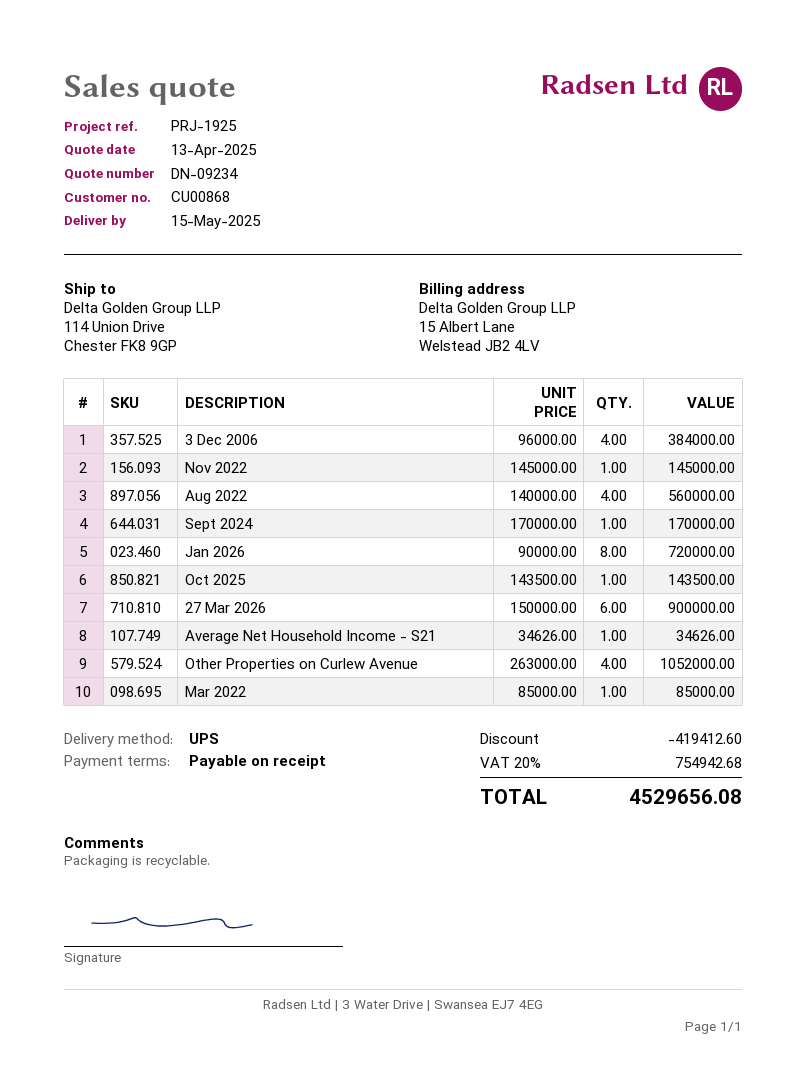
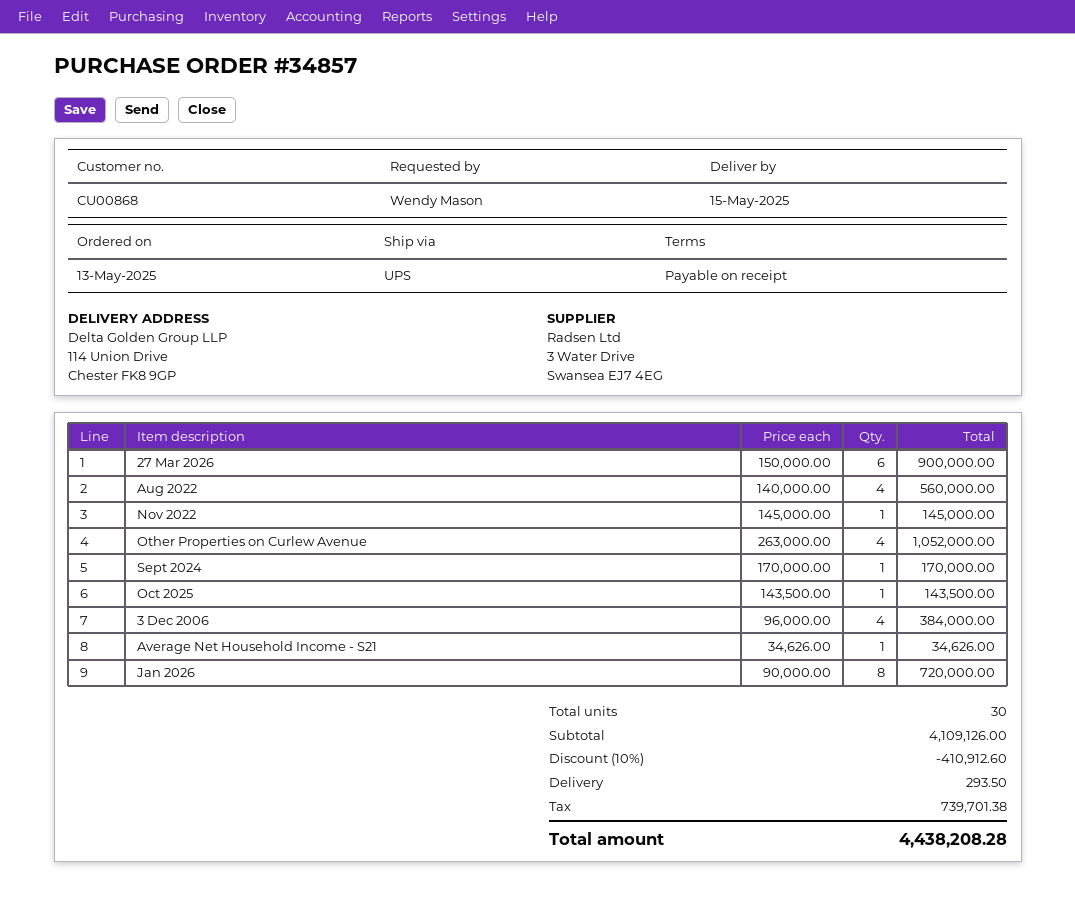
Mar 2022: 1 x 85000.00 = 85000.00 -> none
discount: 419412.60 -> 410912.60
shipping: none -> 293.50
tax: 754942.68 -> 739701.38
total: 4529656.08 -> 4438208.28

